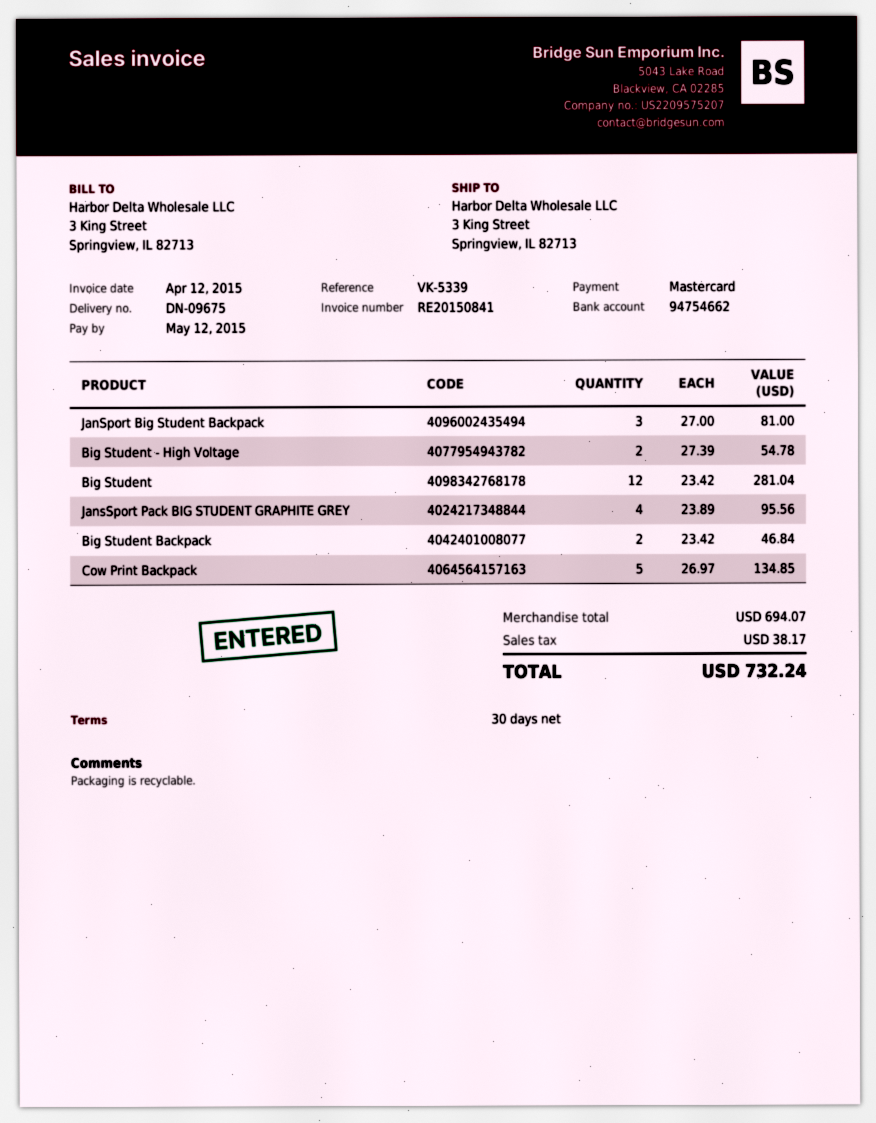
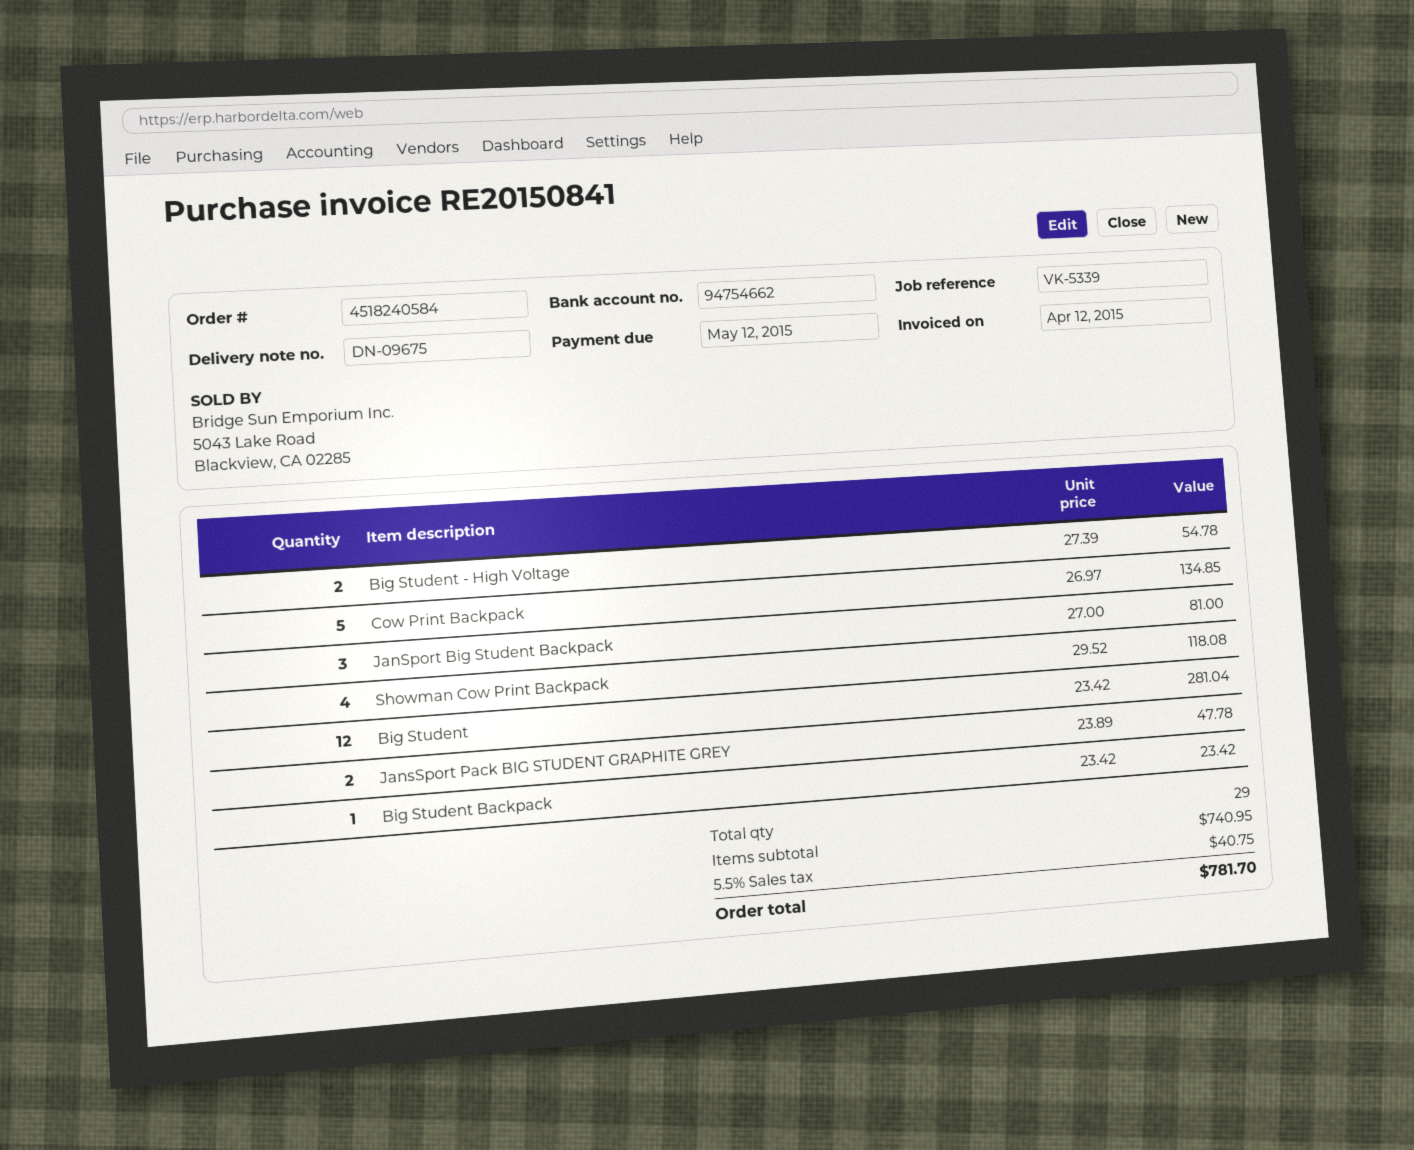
JansSport Pack BIG STUDENT GRAPHITE GREY: 4 x 23.89 = 95.56 -> 2 x 23.89 = 47.78
Big Student Backpack: 2 x 23.42 = 46.84 -> 1 x 23.42 = 23.42
Showman Cow Print Backpack: none -> 4 x 29.52 = 118.08
subtotal: 694.07 -> 740.95
tax: 38.17 -> 40.75
total: 732.24 -> 781.70

